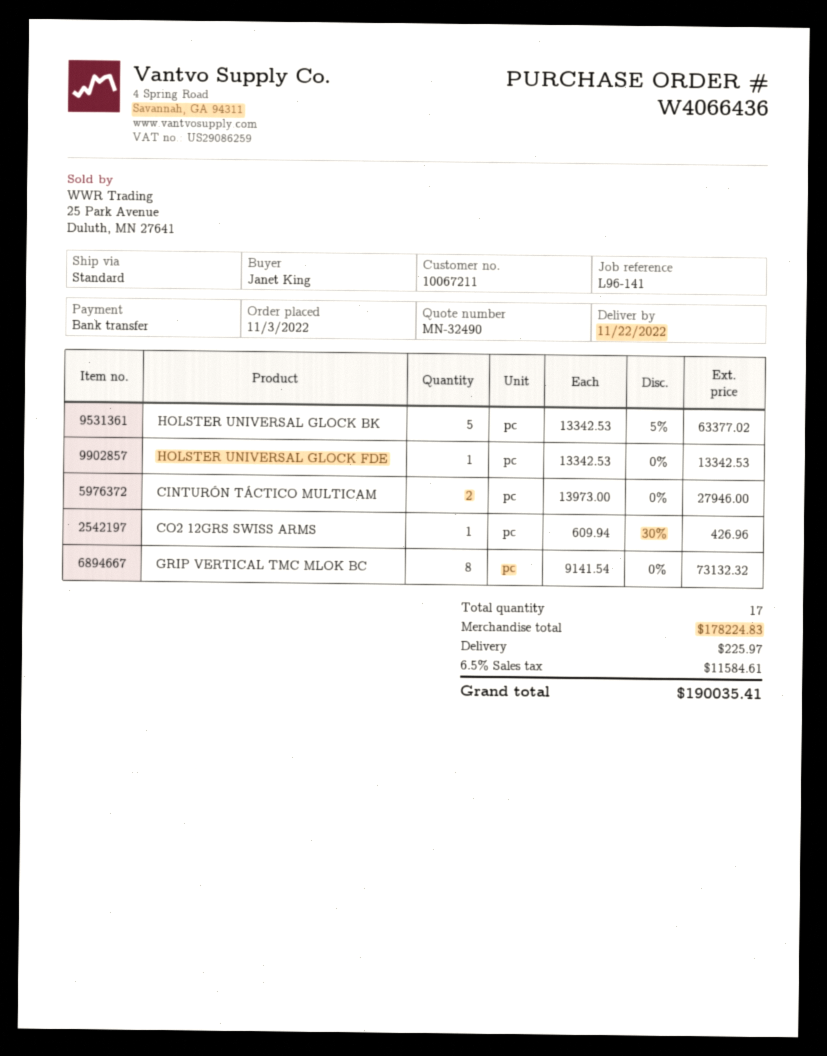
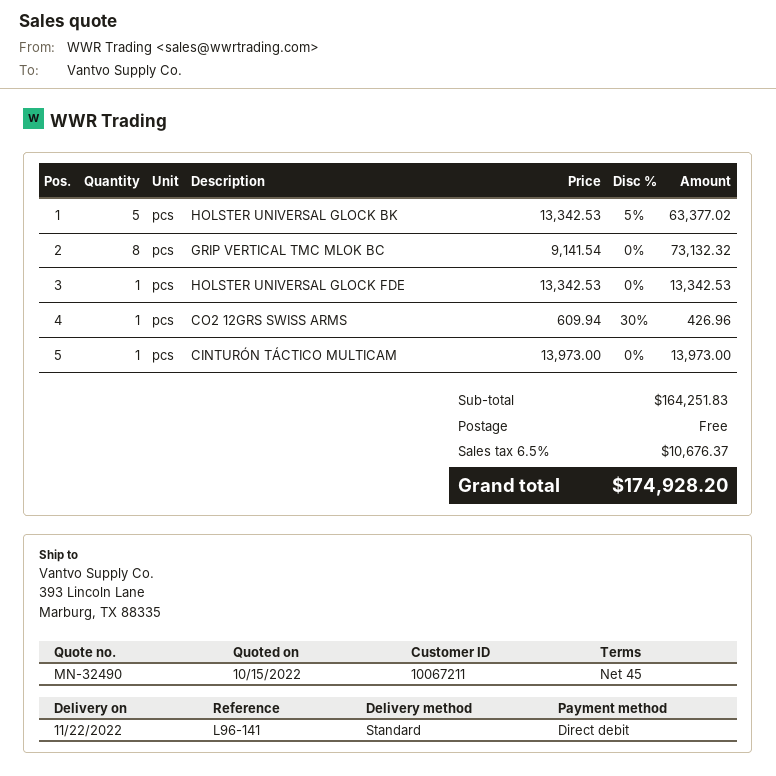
payment method: bank transfer -> direct debit
CINTURÓN TÁCTICO MULTICAM: 2 x 13973.00 = 27946.00 -> 1 x 13973.00 = 13973.00
subtotal: 178224.83 -> 164251.83
shipping: 225.97 -> 0.00
tax: 6.5% = 11584.61 -> 6.5% = 10676.37
total: 190035.41 -> 174928.20

